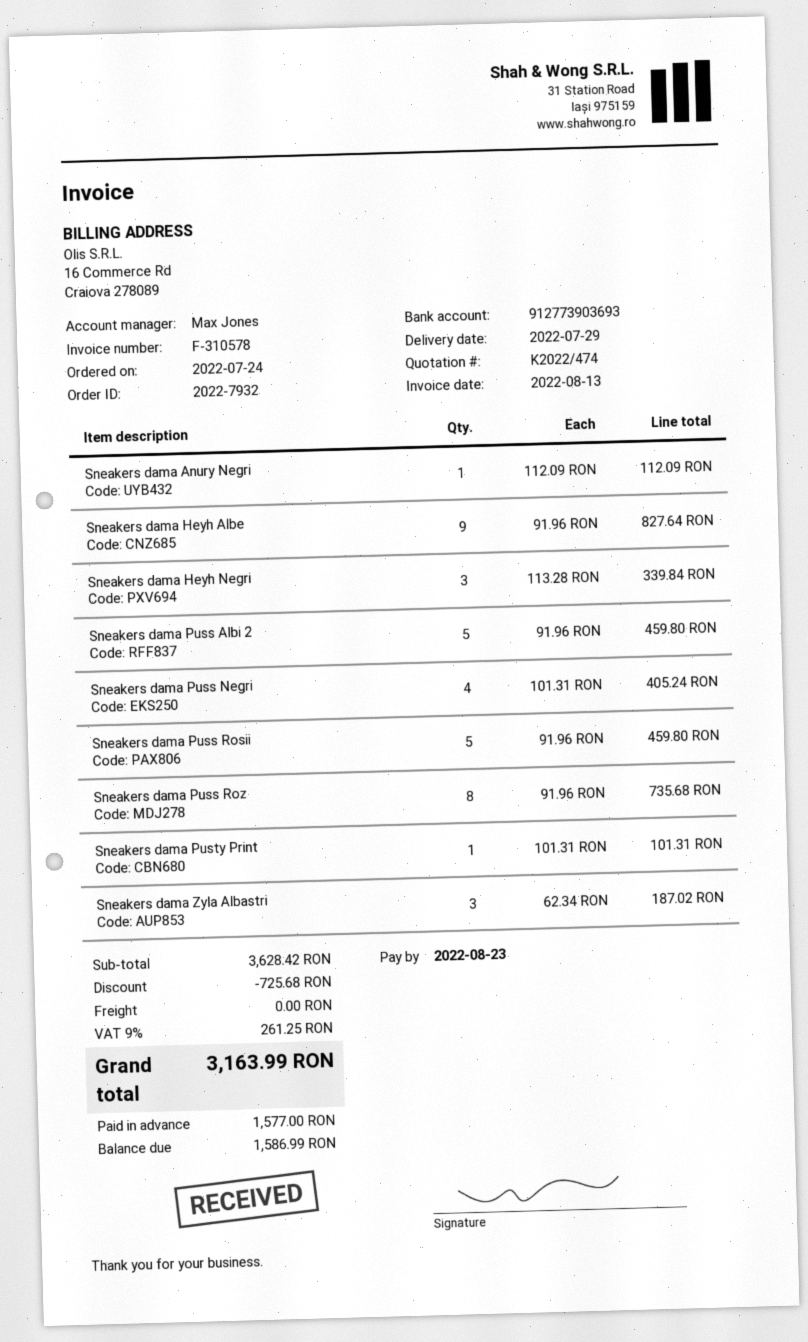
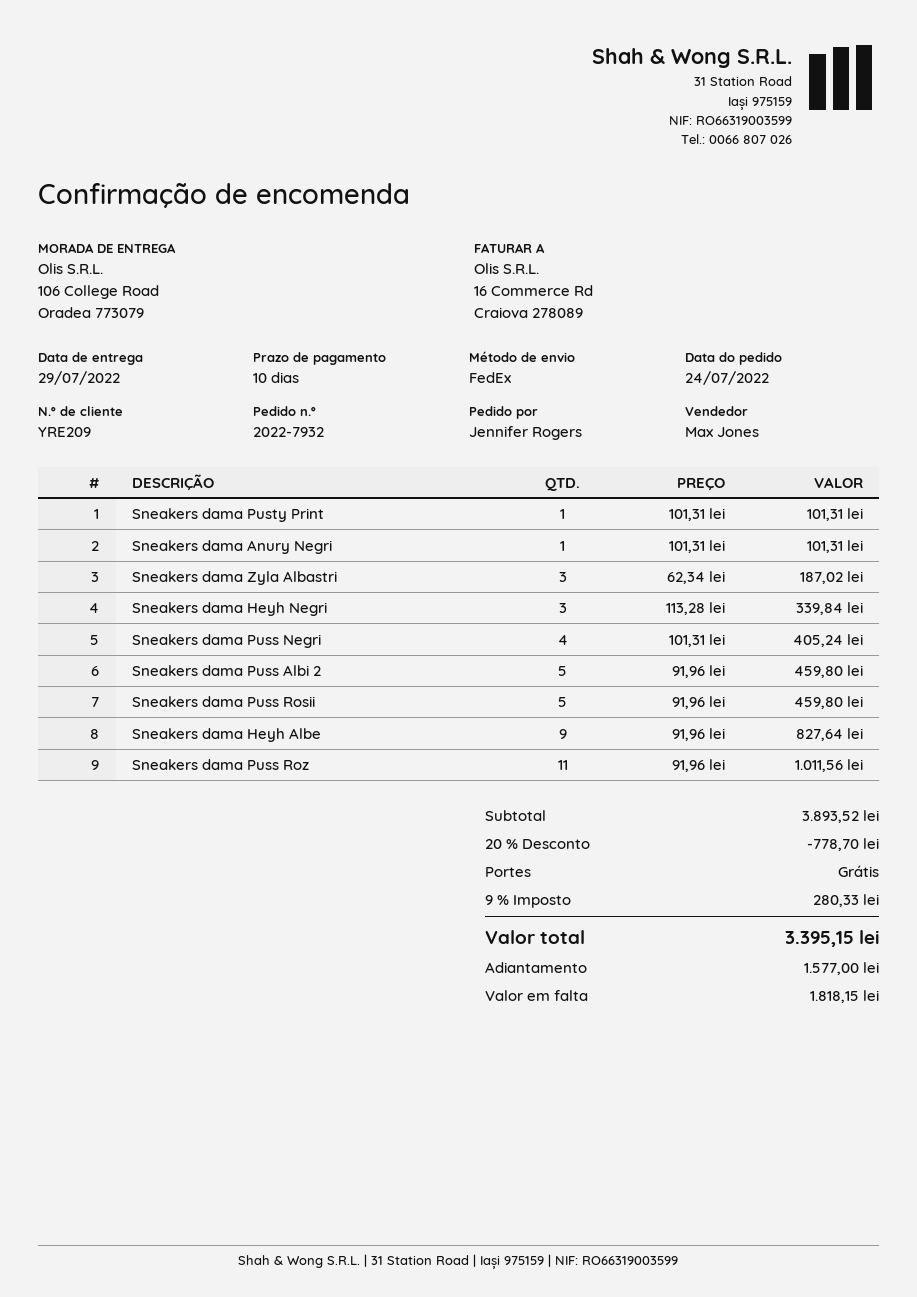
Sneakers dama Anury Negri: 1 x 112.09 = 112.09 -> 1 x 101.31 = 101.31
Sneakers dama Puss Roz: 8 x 91.96 = 735.68 -> 11 x 91.96 = 1011.56
subtotal: 3628.42 -> 3893.52
discount: 725.68 -> 778.70
tax: 9% = 261.25 -> 9% = 280.33
total: 3163.99 -> 3395.15
balance: 1586.99 -> 1818.15

